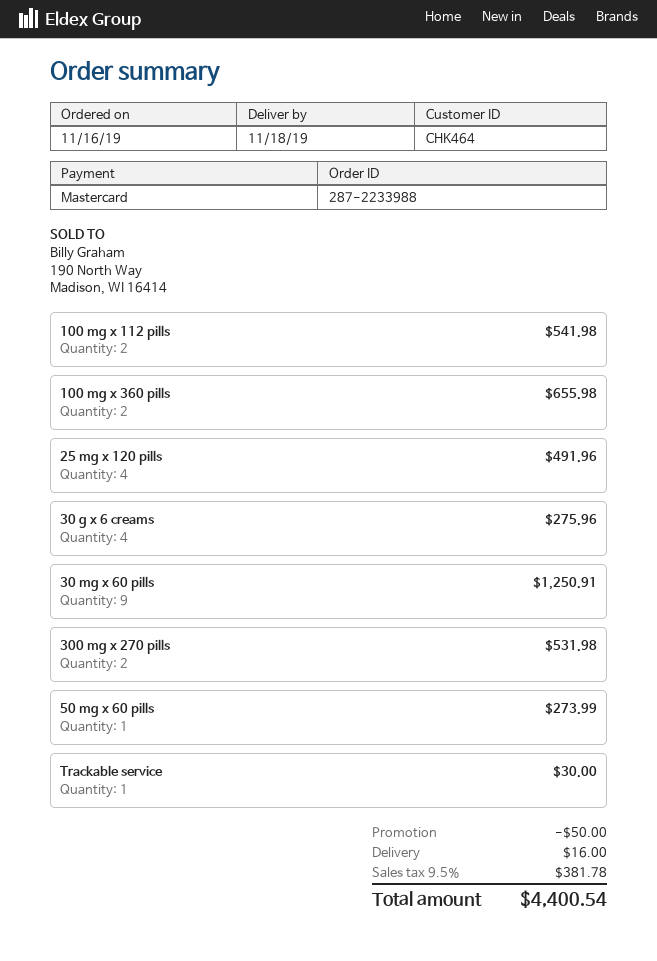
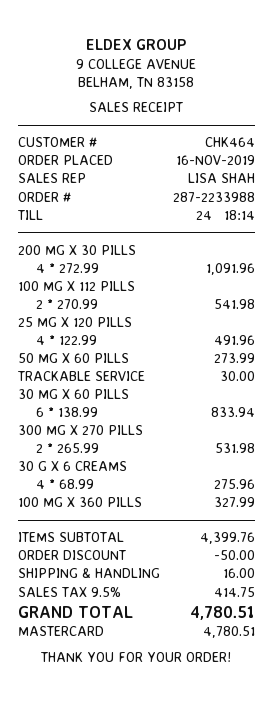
100 mg x 360 pills: 2 for 655.98 -> 1 for 327.99
30 mg x 60 pills: 9 for 1250.91 -> 6 for 833.94
200 MG X 30 PILLS: none -> 4 for 1091.96
tax: 9.5% = 381.78 -> 9.5% = 414.75
total: 4400.54 -> 4780.51

